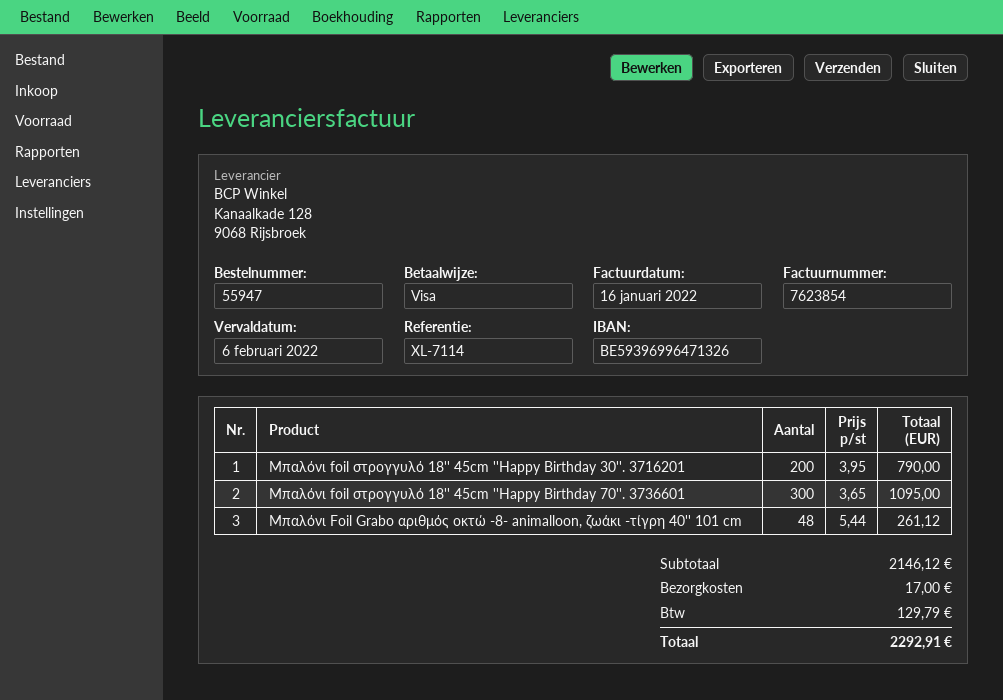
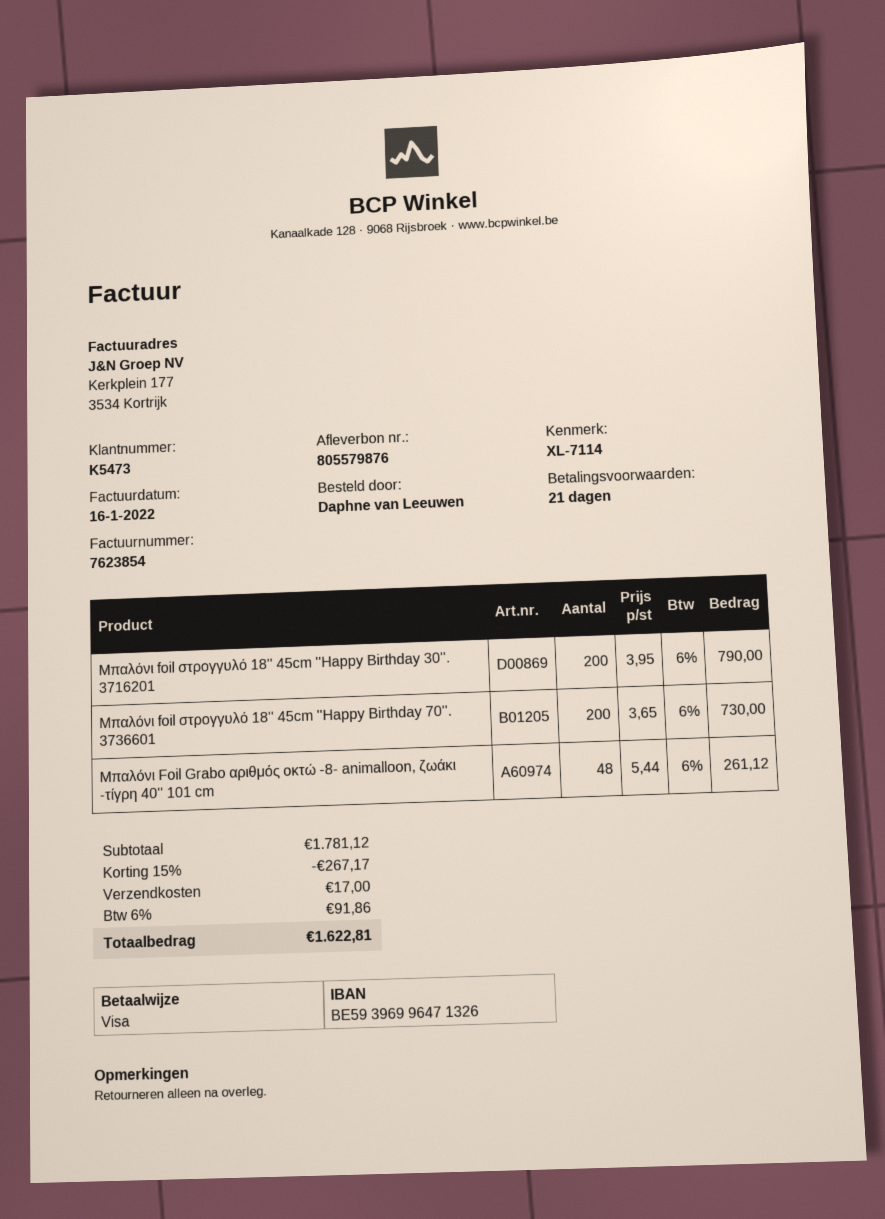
Μπαλόνι foil στρογγυλό 18'' 45cm ''Happy Birthday 70''. 3736601: 300 x 3.65 = 1095.00 -> 200 x 3.65 = 730.00
subtotal: 2146.12 -> 1781.12
discount: none -> 15% = 267.17
tax: 129.79 -> 91.86
total: 2292.91 -> 1622.81

